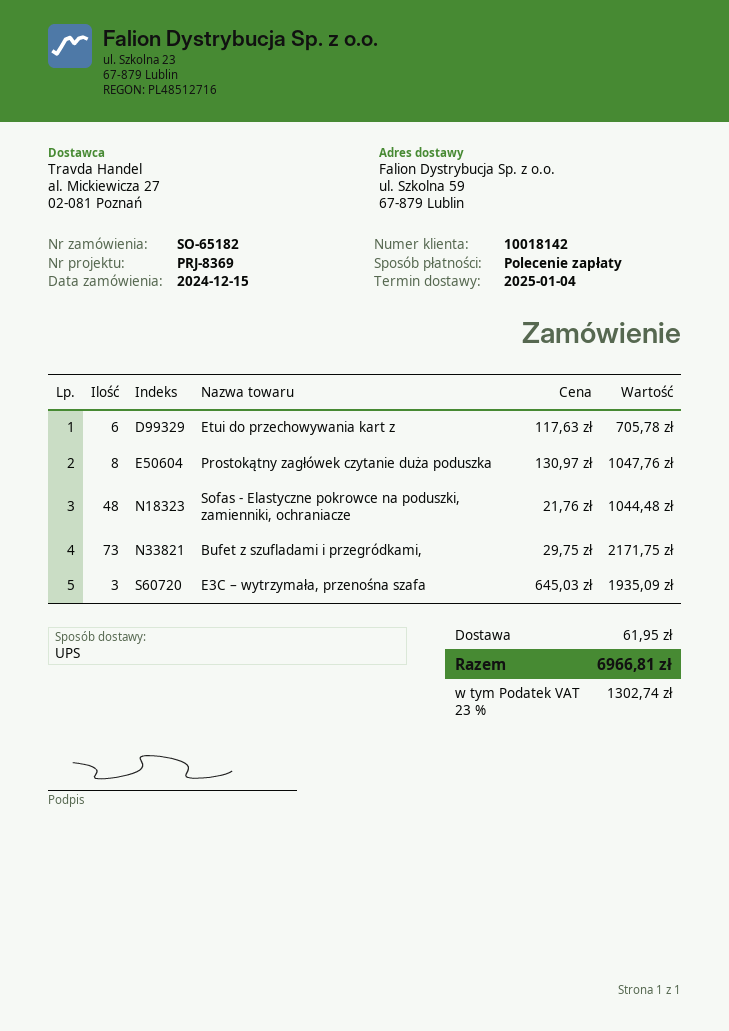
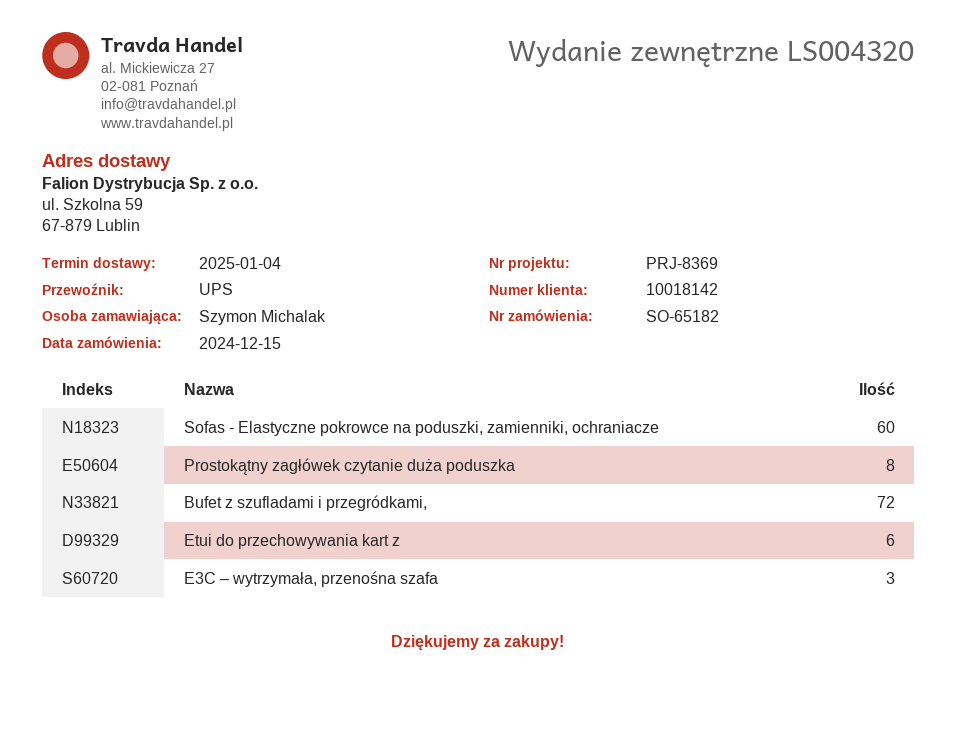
Sofas - Elastyczne pokrowce na poduszki, zamienniki, ochraniacze: 48 -> 60
Bufet z szufladami i przegródkami,: 73 -> 72

